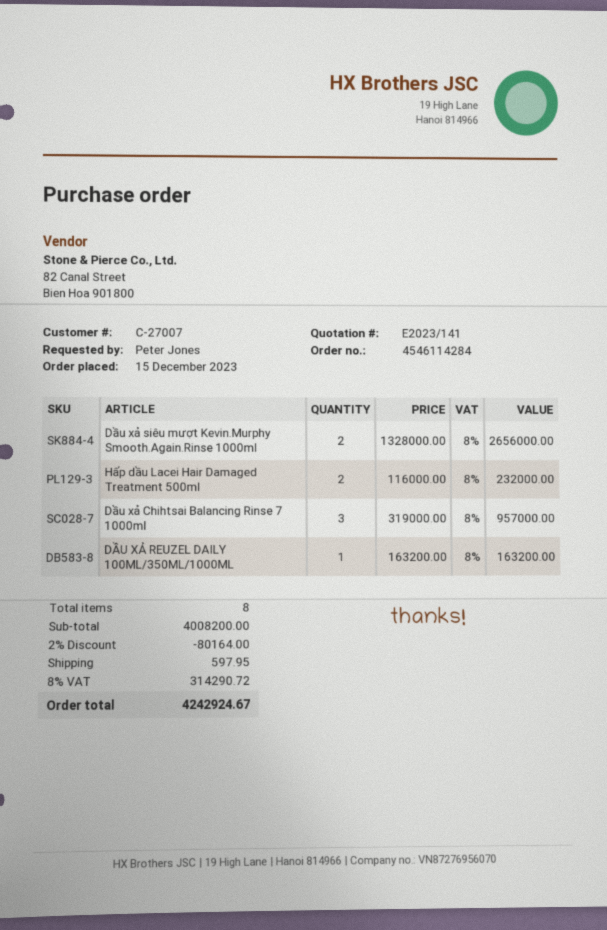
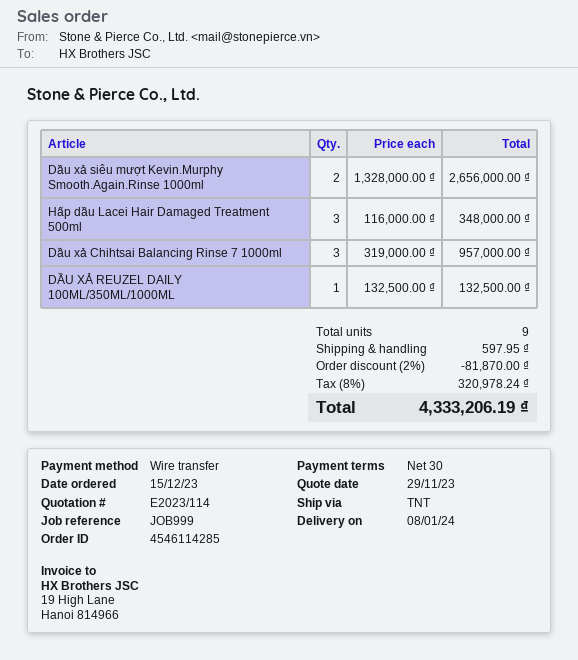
quote number: E2023/141 -> E2023/114
order number: 4546114284 -> 4546114285
Hấp dầu Lacei Hair Damaged Treatment 500ml: 2 x 116000.00 = 232000.00 -> 3 x 116000.00 = 348000.00
DẦU XẢ REUZEL DAILY 100ML/350ML/1000ML: 1 x 163200.00 = 163200.00 -> 1 x 132500.00 = 132500.00
total quantity: 8 -> 9
discount: 2% = 80164.00 -> 2% = 81870.00
tax: 8% = 314290.72 -> 8% = 320978.24
total: 4242924.67 -> 4333206.19

